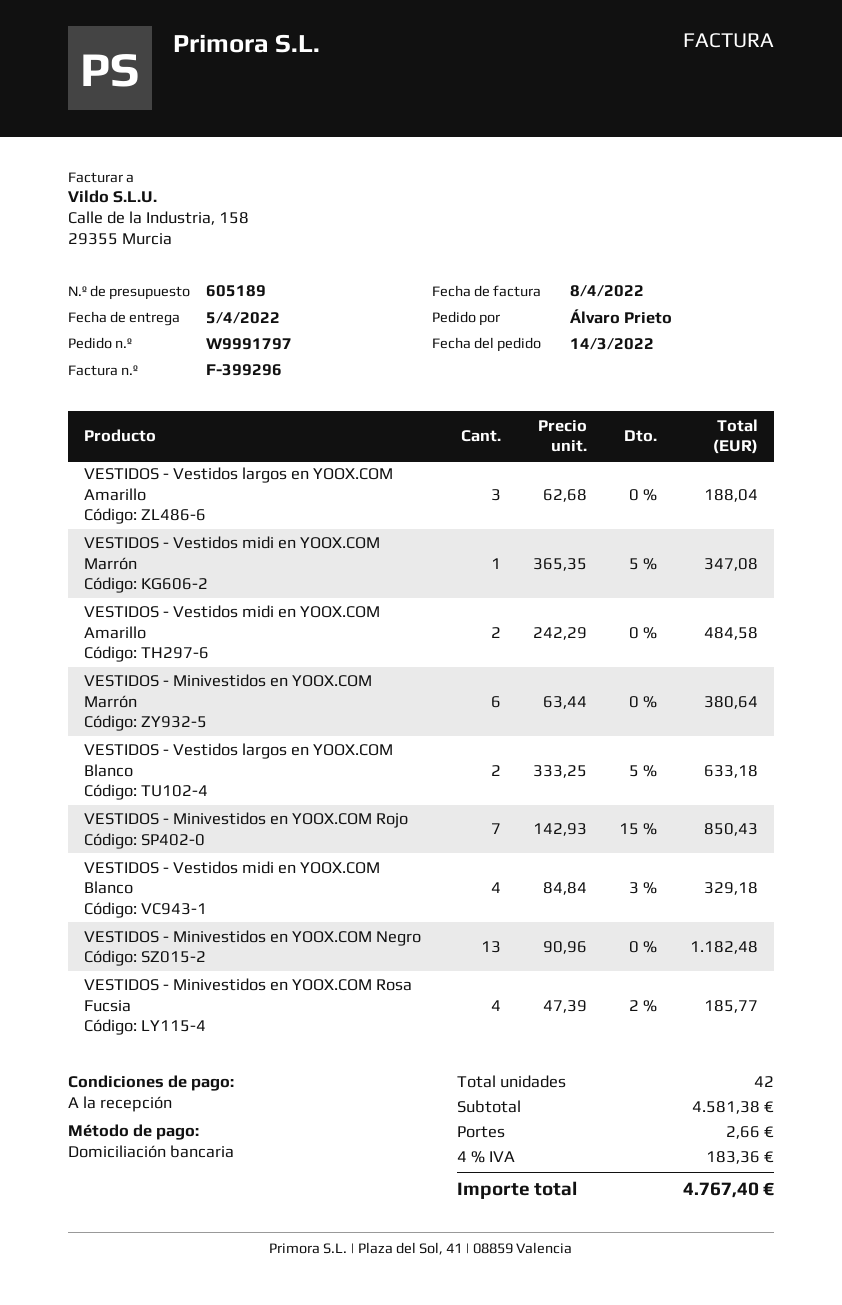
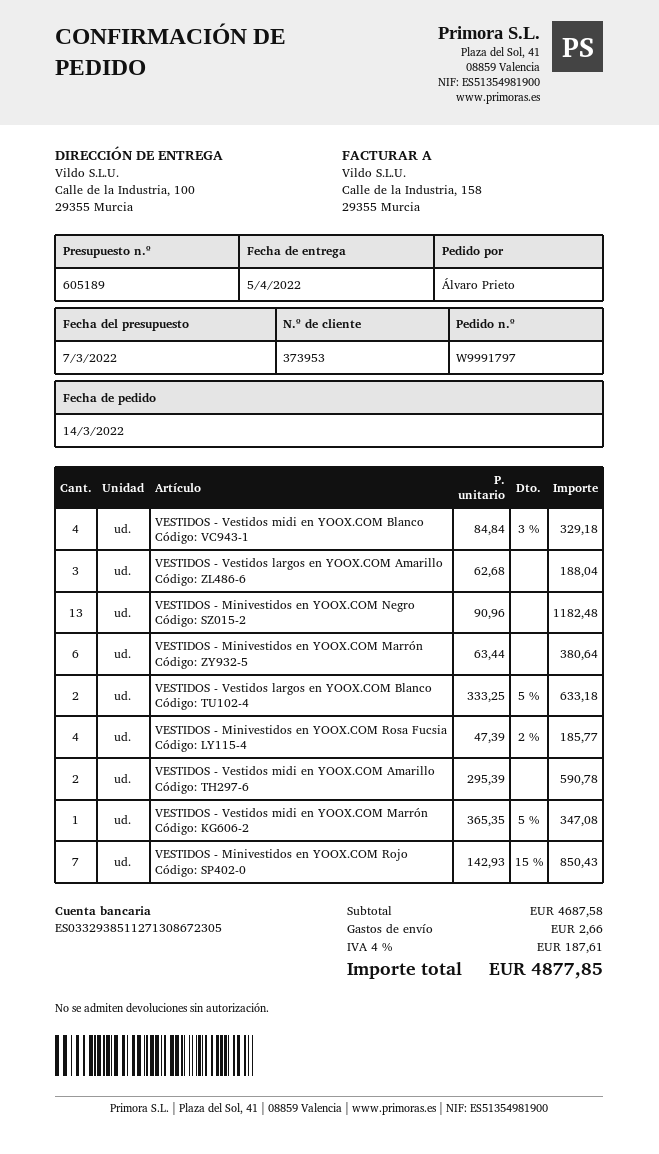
VESTIDOS - Vestidos midi en YOOX.COM Amarillo: 2 x 242.29 = 484.58 -> 2 x 295.39 = 590.78
subtotal: 4581.38 -> 4687.58
tax: 4% = 183.36 -> 4% = 187.61
total: 4767.40 -> 4877.85

